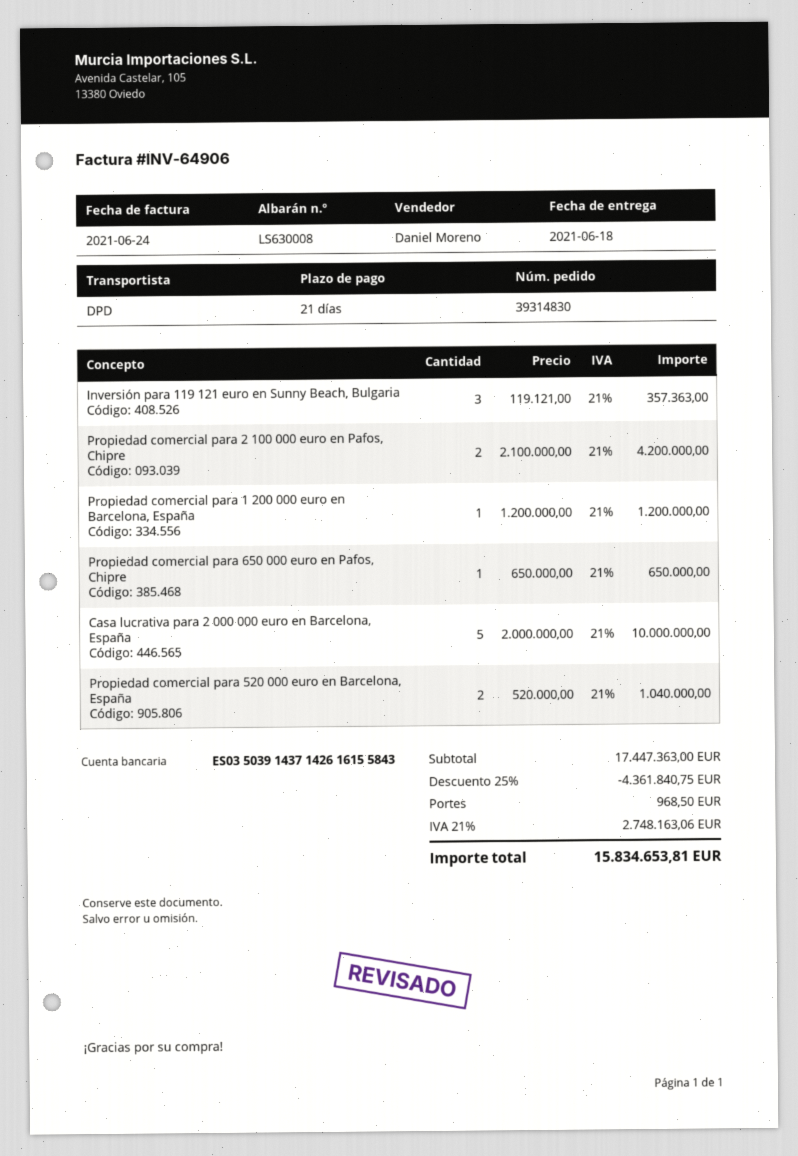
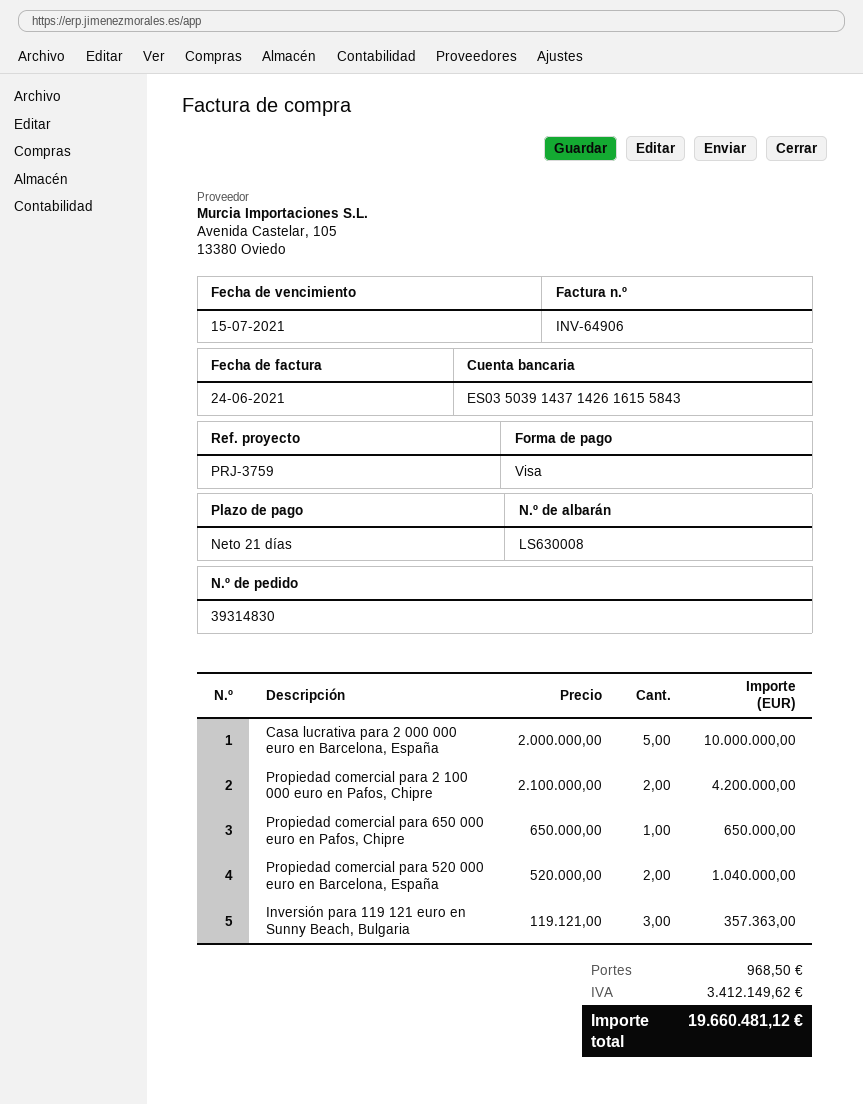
Propiedad comercial para 1 200 000 euro en Barcelona, España: 1 x 1200000.00 = 1200000.00 -> none
discount: 25% = 4361840.75 -> none
tax: 2748163.06 -> 3412149.62
total: 15834653.81 -> 19660481.12

